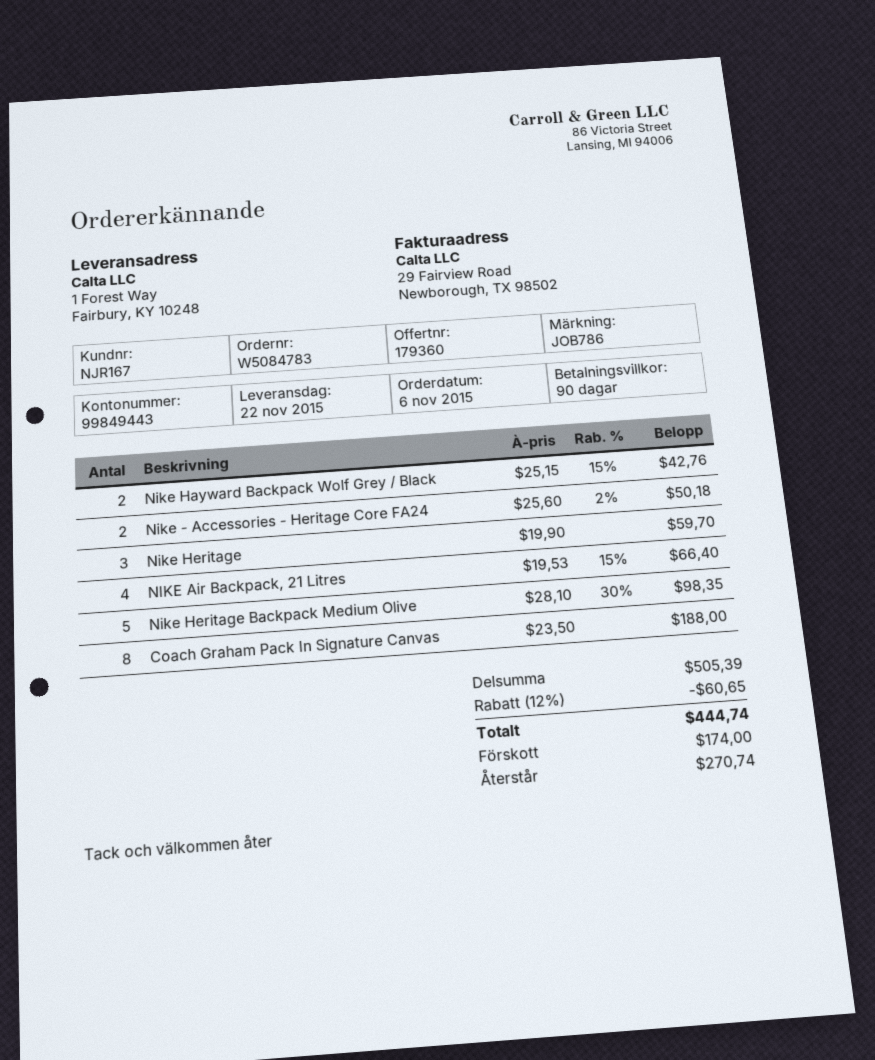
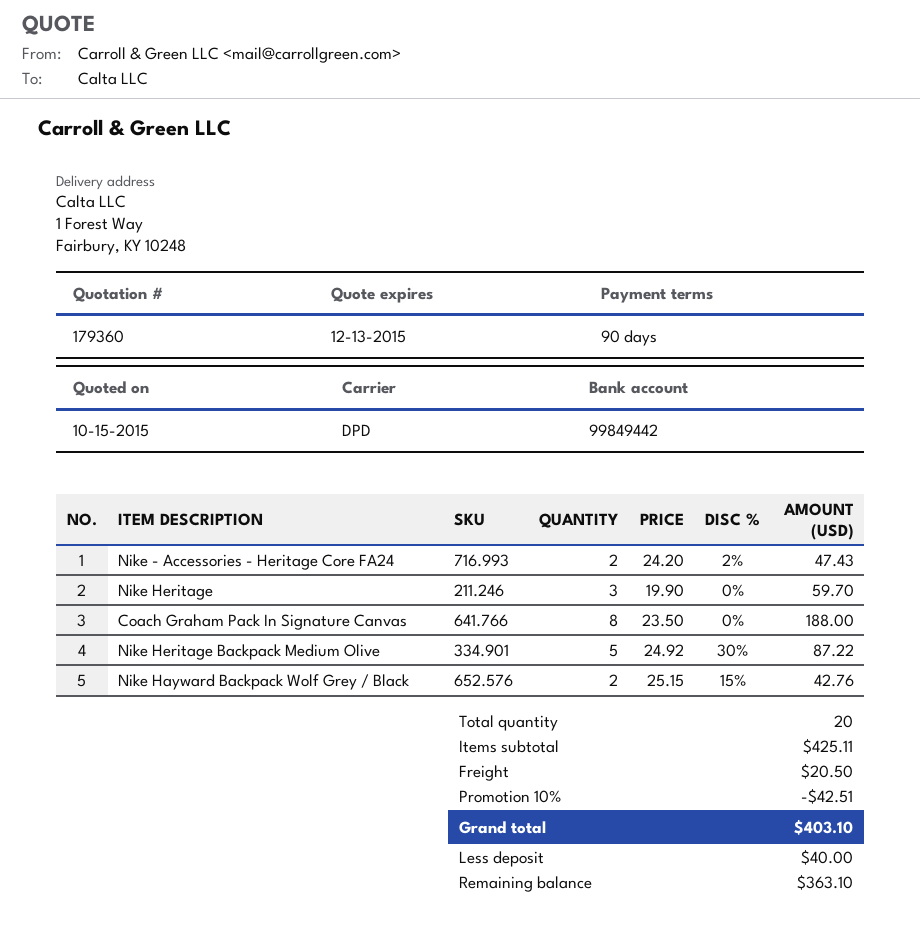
bank account: 99849443 -> 99849442
Nike - Accessories - Heritage Core FA24: 2 x 25.60 - 2% = 50.18 -> 2 x 24.20 - 2% = 47.43
NIKE Air Backpack, 21 Litres: 4 x 19.53 - 15% = 66.40 -> none
Nike Heritage Backpack Medium Olive: 5 x 28.10 - 30% = 98.35 -> 5 x 24.92 - 30% = 87.22
subtotal: 505.39 -> 425.11
discount: 12% = 60.65 -> 10% = 42.51
shipping: none -> 20.50
total: 444.74 -> 403.10
deposit: 174.00 -> 40.00
balance: 270.74 -> 363.10

